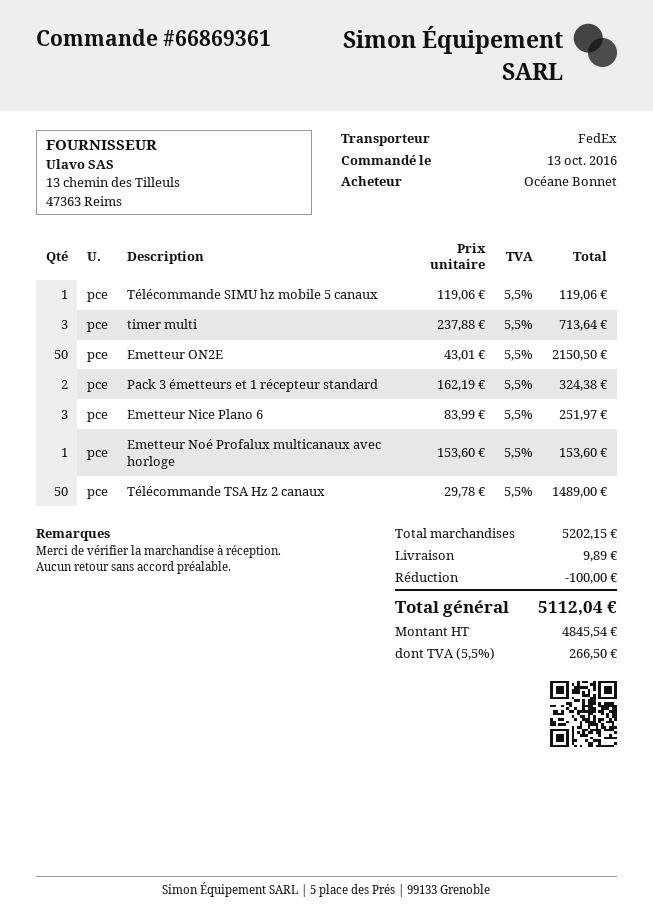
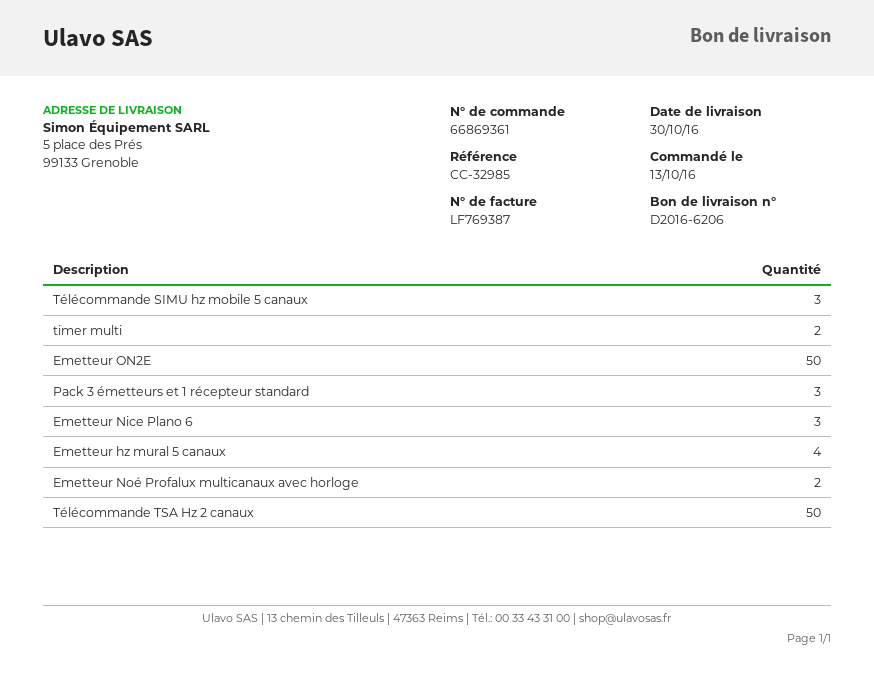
Télécommande SIMU hz mobile 5 canaux: 1 -> 3
timer multi: 3 -> 2
Pack 3 émetteurs et 1 récepteur standard: 2 -> 3
Emetteur Noé Profalux multicanaux avec horloge: 1 -> 2
Emetteur hz mural 5 canaux: none -> 4

